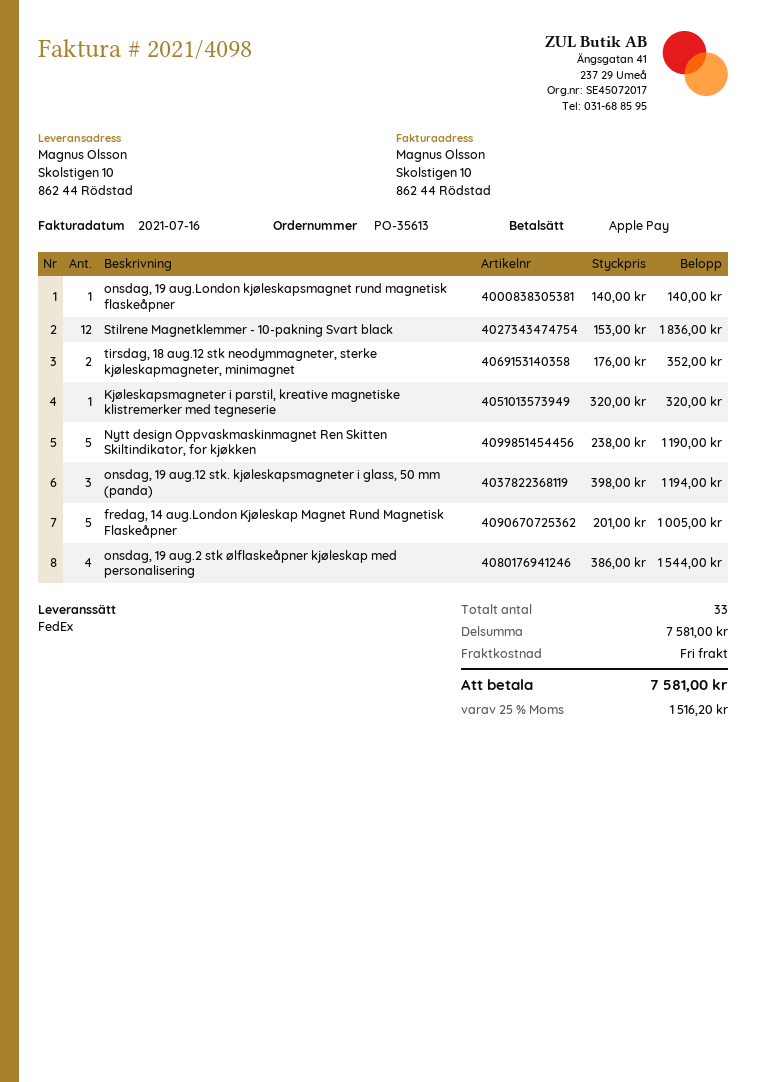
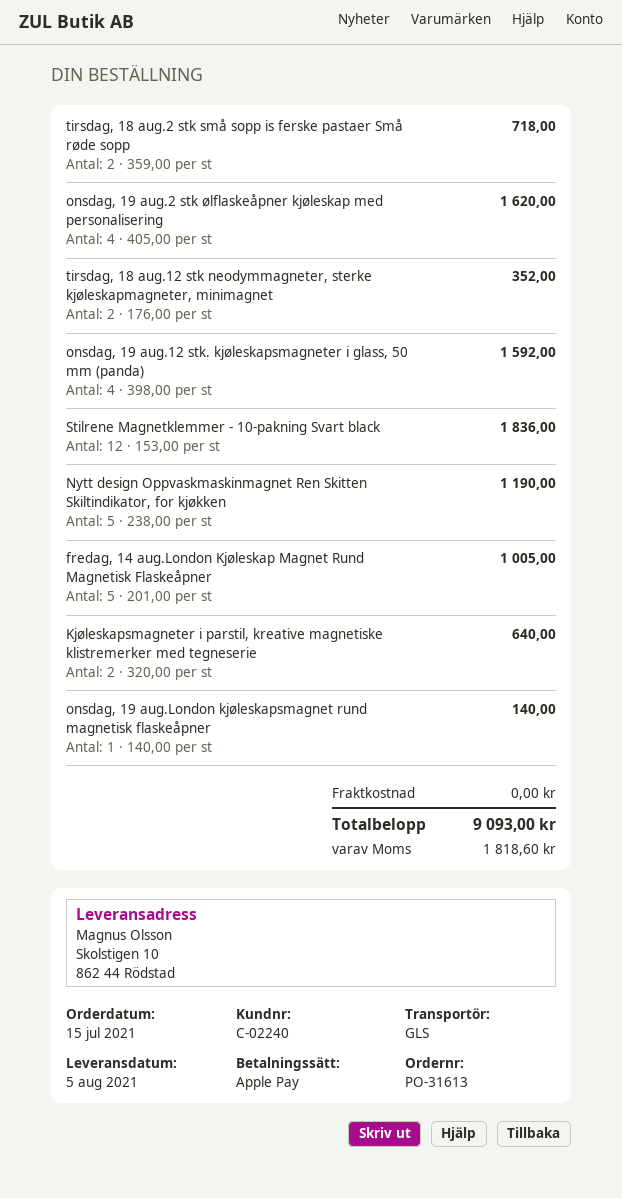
order number: PO-35613 -> PO-31613
shipping method: FedEx -> GLS
Kjøleskapsmagneter i parstil, kreative magnetiske klistremerker med tegneserie: 1 x 320.00 = 320.00 -> 2 x 320.00 = 640.00
onsdag, 19 aug.12 stk. kjøleskapsmagneter i glass, 50 mm (panda): 3 x 398.00 = 1194.00 -> 4 x 398.00 = 1592.00
onsdag, 19 aug.2 stk ølflaskeåpner kjøleskap med personalisering: 4 x 386.00 = 1544.00 -> 4 x 405.00 = 1620.00
tirsdag, 18 aug.2 stk små sopp is ferske pastaer Små røde sopp: none -> 2 x 359.00 = 718.00
tax: 1516.20 -> 1818.60
total: 7581.00 -> 9093.00

